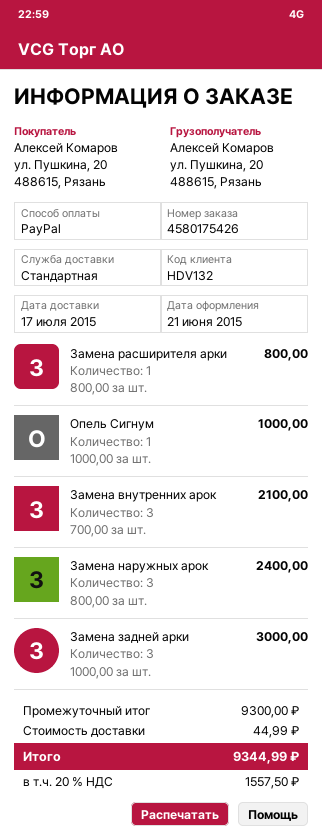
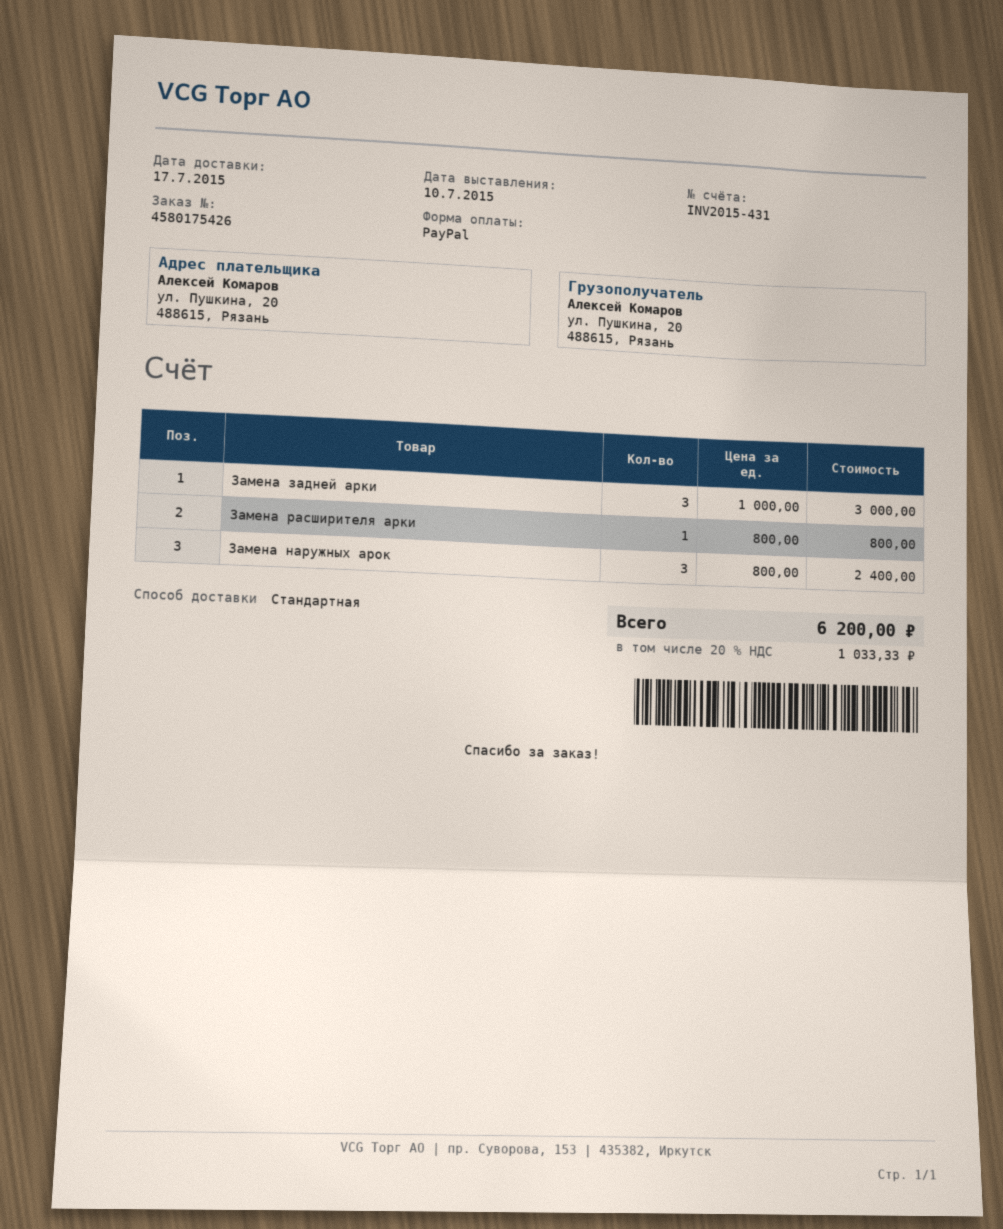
Опель Сигнум: 1 x 1000.00 = 1000.00 -> none
Замена внутренних арок: 3 x 700.00 = 2100.00 -> none
shipping: 44.99 -> none
tax: 20% = 1557.50 -> 20% = 1033.33
total: 9344.99 -> 6200.00

